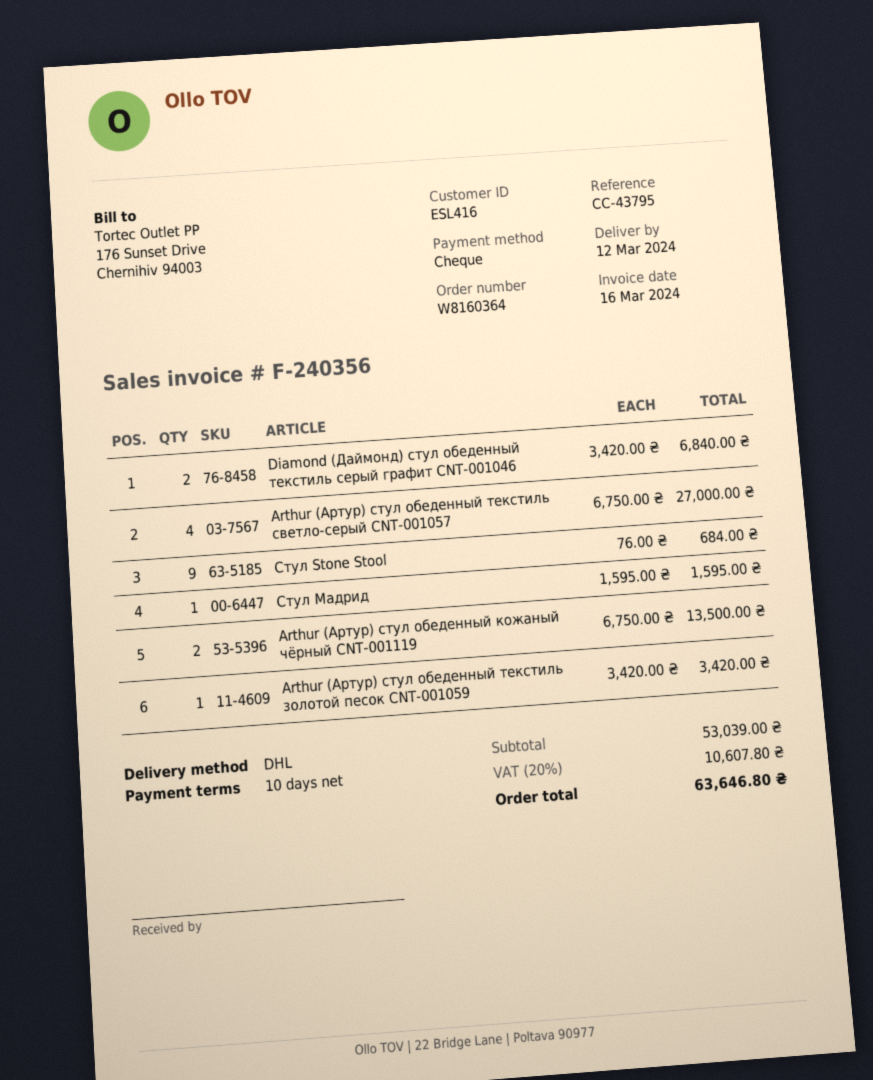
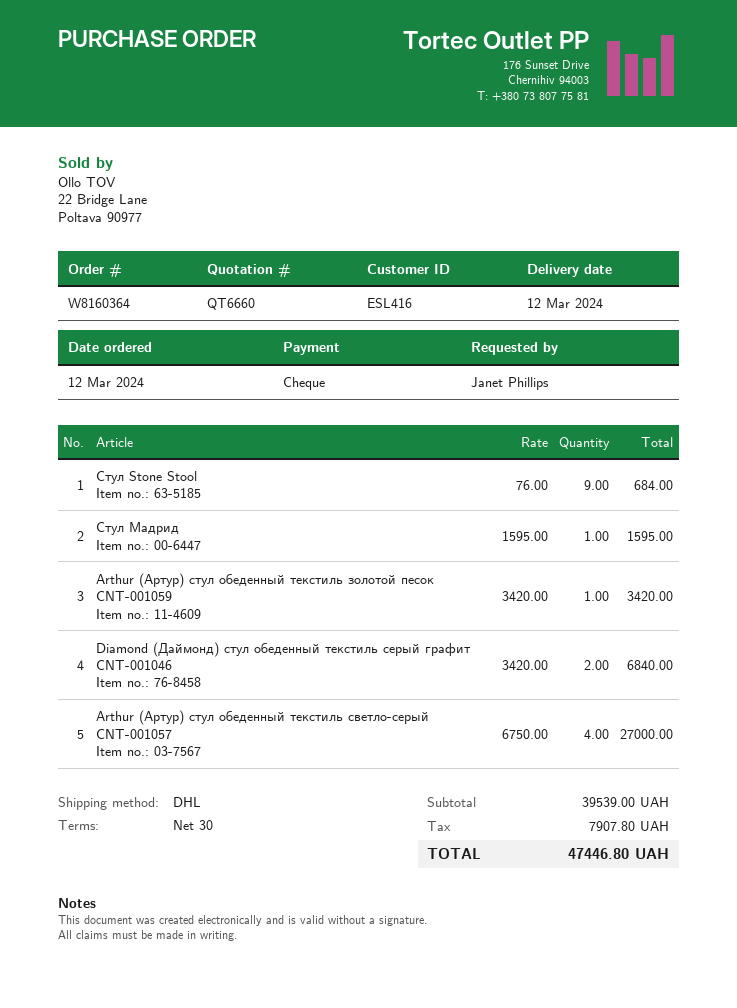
payment terms: 10 days -> 30 days
Arthur (Артур) стул обеденный кожаный чёрный CNT-001119: 2 x 6750.00 = 13500.00 -> none
subtotal: 53039.00 -> 39539.00
tax: 10607.80 -> 7907.80
total: 63646.80 -> 47446.80

